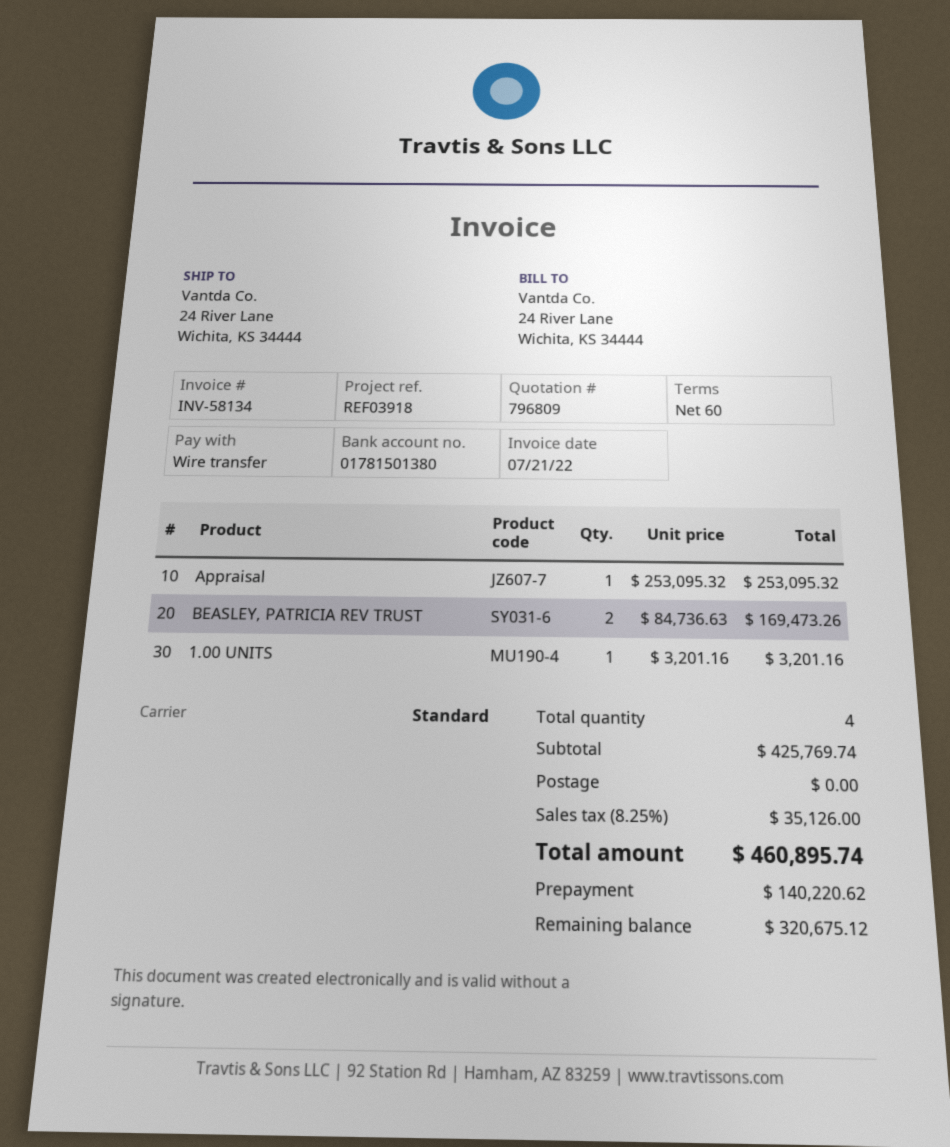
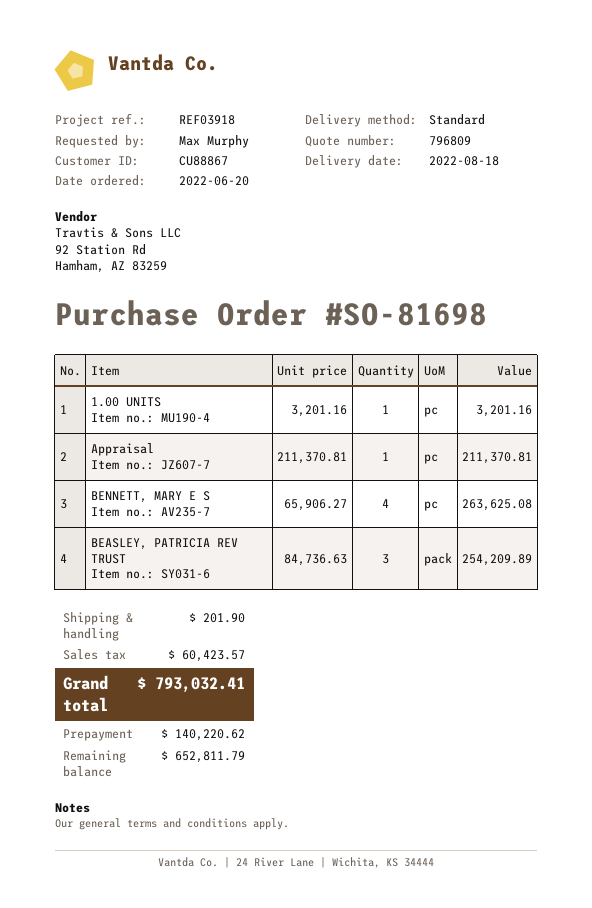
Appraisal: 1 x 253095.32 = 253095.32 -> 1 x 211370.81 = 211370.81
BEASLEY, PATRICIA REV TRUST: 2 x 84736.63 = 169473.26 -> 3 x 84736.63 = 254209.89
BENNETT, MARY E S: none -> 4 x 65906.27 = 263625.08
shipping: 0.00 -> 201.90
tax: 35126.00 -> 60423.57
total: 460895.74 -> 793032.41
balance: 320675.12 -> 652811.79

